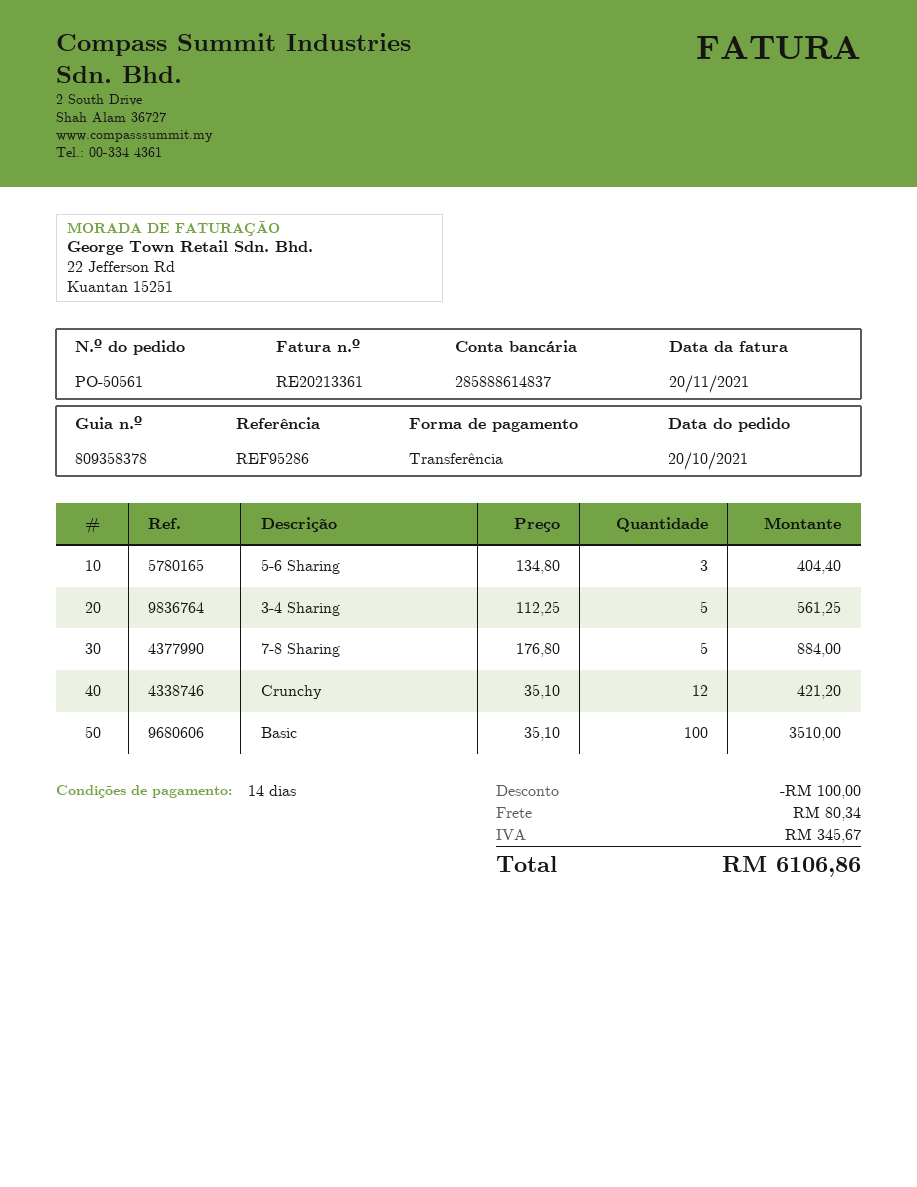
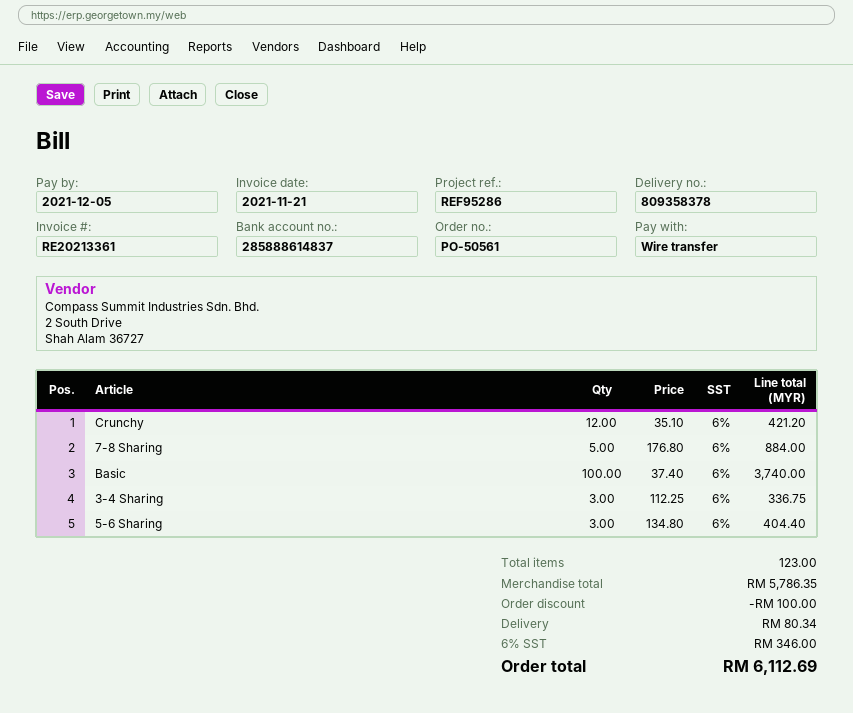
invoice date: 2021-11-20 -> 2021-11-21
3-4 Sharing: 5 x 112.25 = 561.25 -> 3 x 112.25 = 336.75
Basic: 100 x 35.10 = 3510.00 -> 100 x 37.40 = 3740.00
tax: 345.67 -> 346.00
total: 6106.86 -> 6112.69

